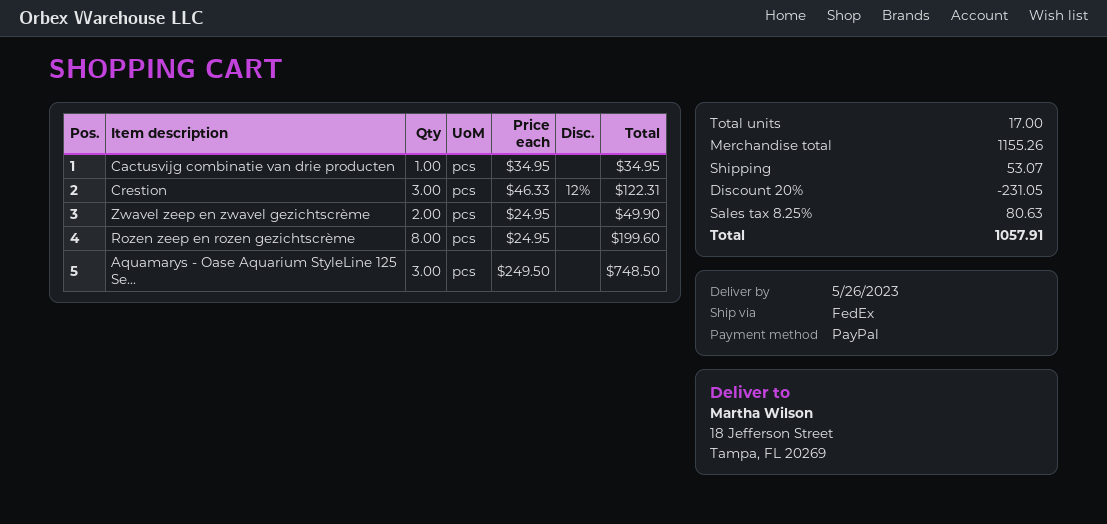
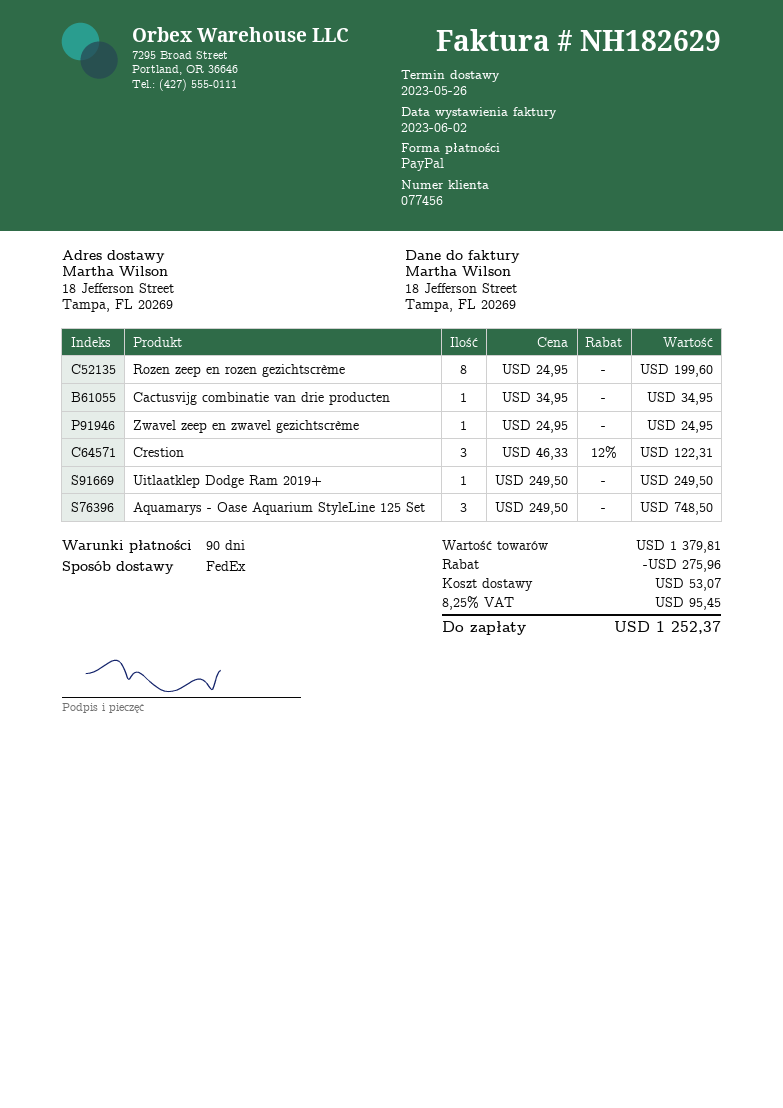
Zwavel zeep en zwavel gezichtscrème: 2 x 24.95 = 49.90 -> 1 x 24.95 = 24.95
Uitlaatklep Dodge Ram 2019+: none -> 1 x 249.50 = 249.50
subtotal: 1155.26 -> 1379.81
discount: 231.05 -> 275.96
tax: 8.25% = 80.63 -> 8.25% = 95.45
total: 1057.91 -> 1252.37

